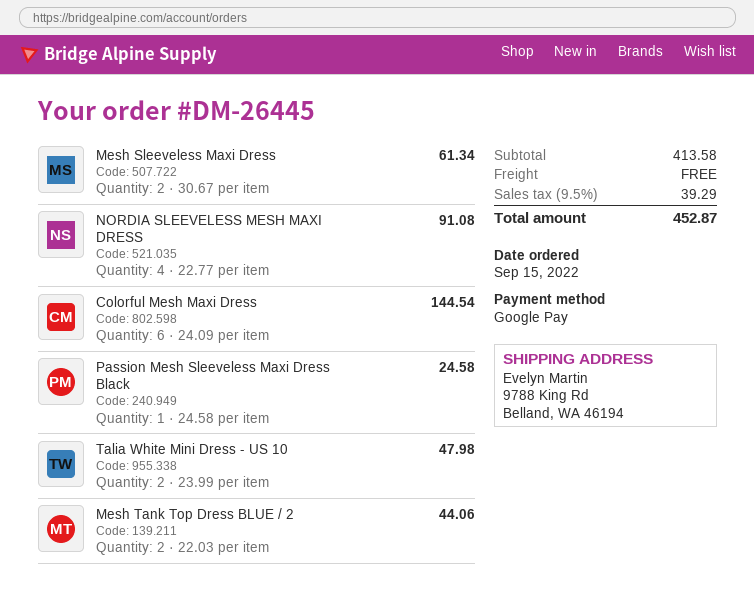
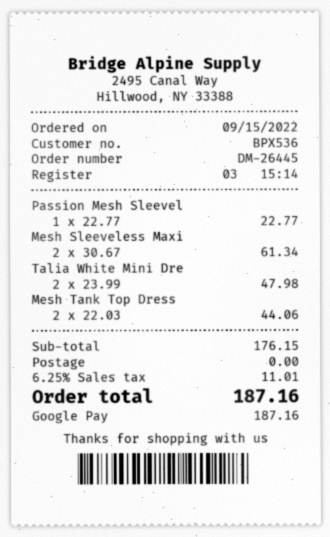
NORDIA SLEEVELESS MESH MAXI DRESS: 4 x 22.77 = 91.08 -> none
Colorful Mesh Maxi Dress: 6 x 24.09 = 144.54 -> none
Passion Mesh Sleeveless Maxi Dress Black: 1 x 24.58 = 24.58 -> 1 x 22.77 = 22.77
subtotal: 413.58 -> 176.15
tax: 9.5% = 39.29 -> 6.25% = 11.01
total: 452.87 -> 187.16

